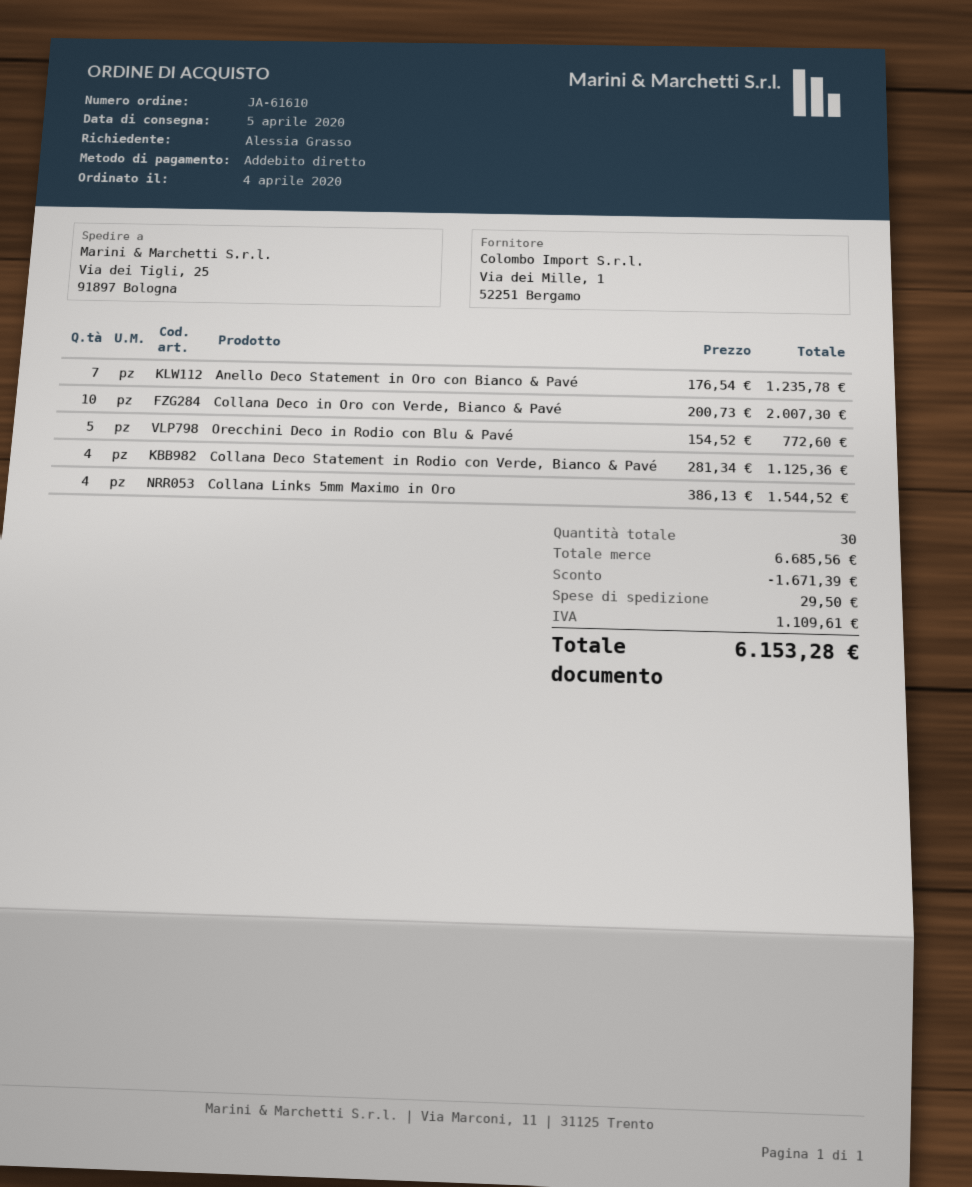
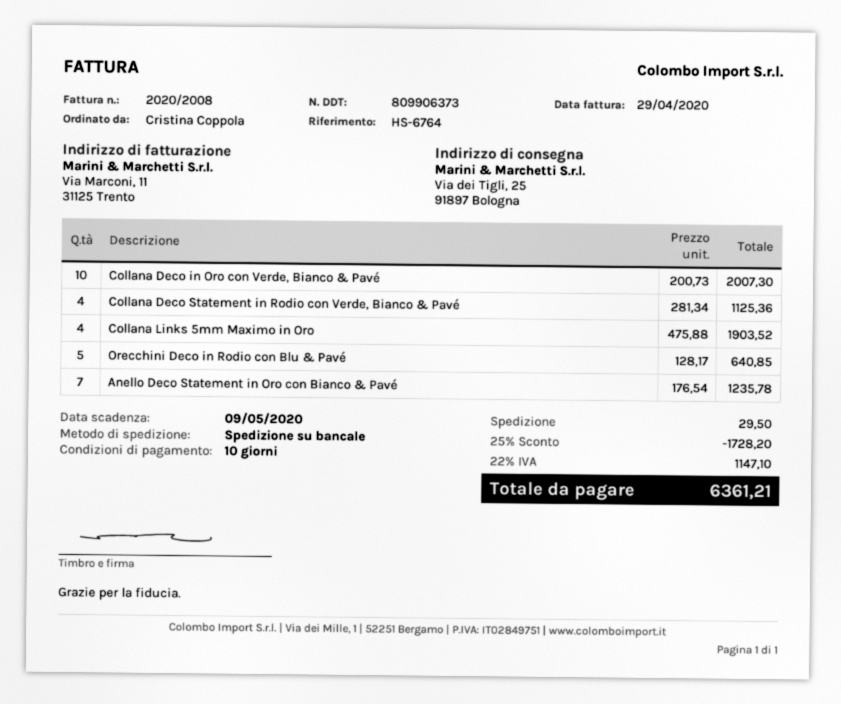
ordered by: Alessia Grasso -> Cristina Coppola
Orecchini Deco in Rodio con Blu & Pavé: 5 x 154.52 = 772.60 -> 5 x 128.17 = 640.85
Collana Links 5mm Maximo in Oro: 4 x 386.13 = 1544.52 -> 4 x 475.88 = 1903.52
discount: 1671.39 -> 1728.20
tax: 1109.61 -> 1147.10
total: 6153.28 -> 6361.21

